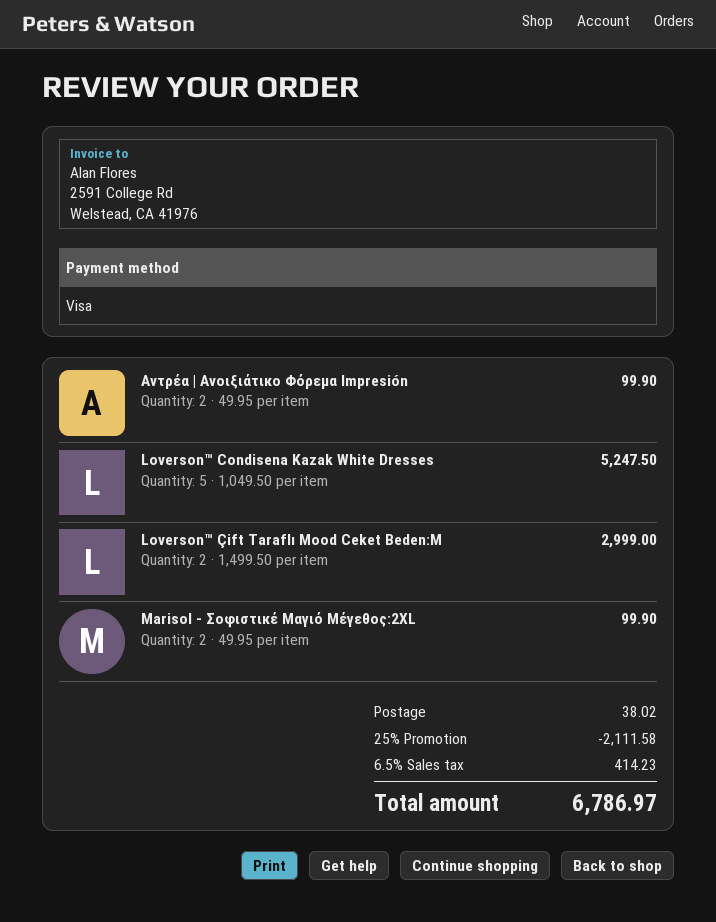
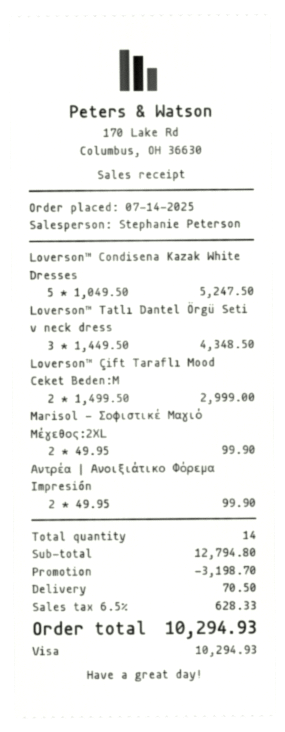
Loverson™ Tatlı Dantel Örgü Seti v neck dress: none -> 3 x 1449.50 = 4348.50
discount: 2111.58 -> 3198.70
shipping: 38.02 -> 70.50
tax: 6.5% = 414.23 -> 6.5% = 628.33
total: 6786.97 -> 10294.93

